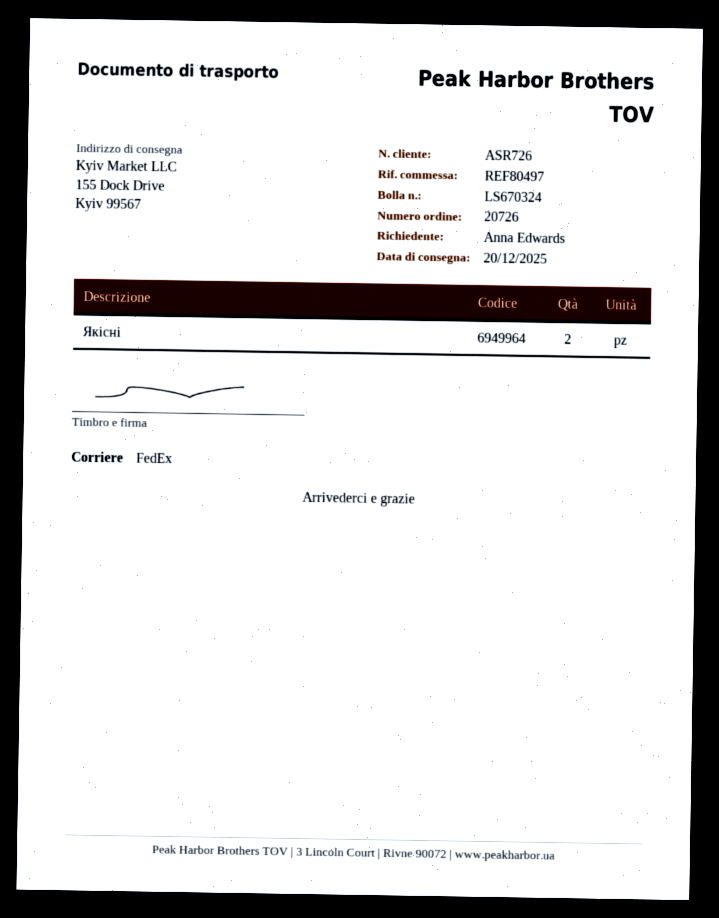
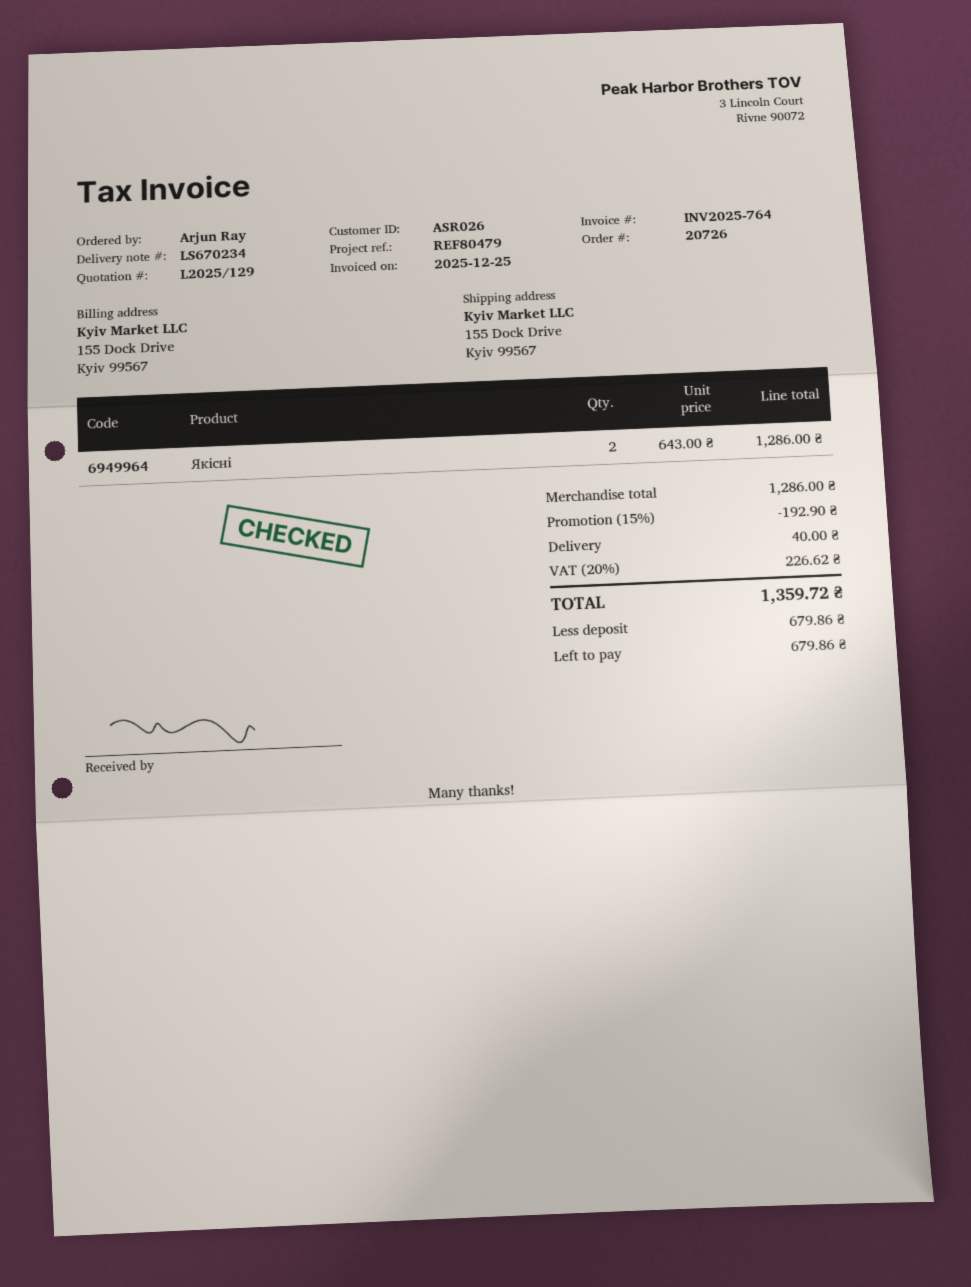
delivery note number: LS670324 -> LS670234
customer number: ASR726 -> ASR026
reference: REF80497 -> REF80479
ordered by: Anna Edwards -> Arjun Ray

